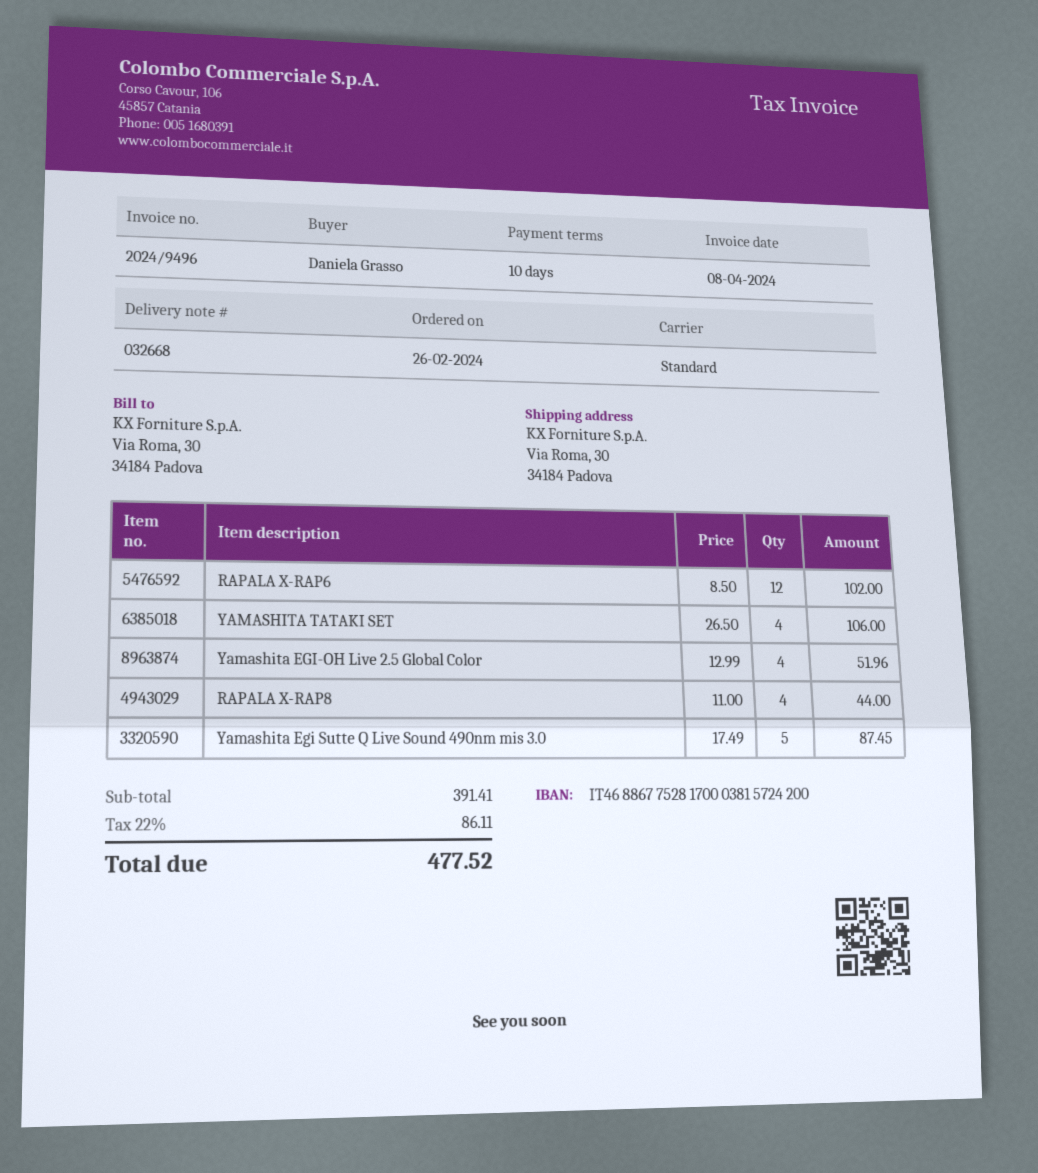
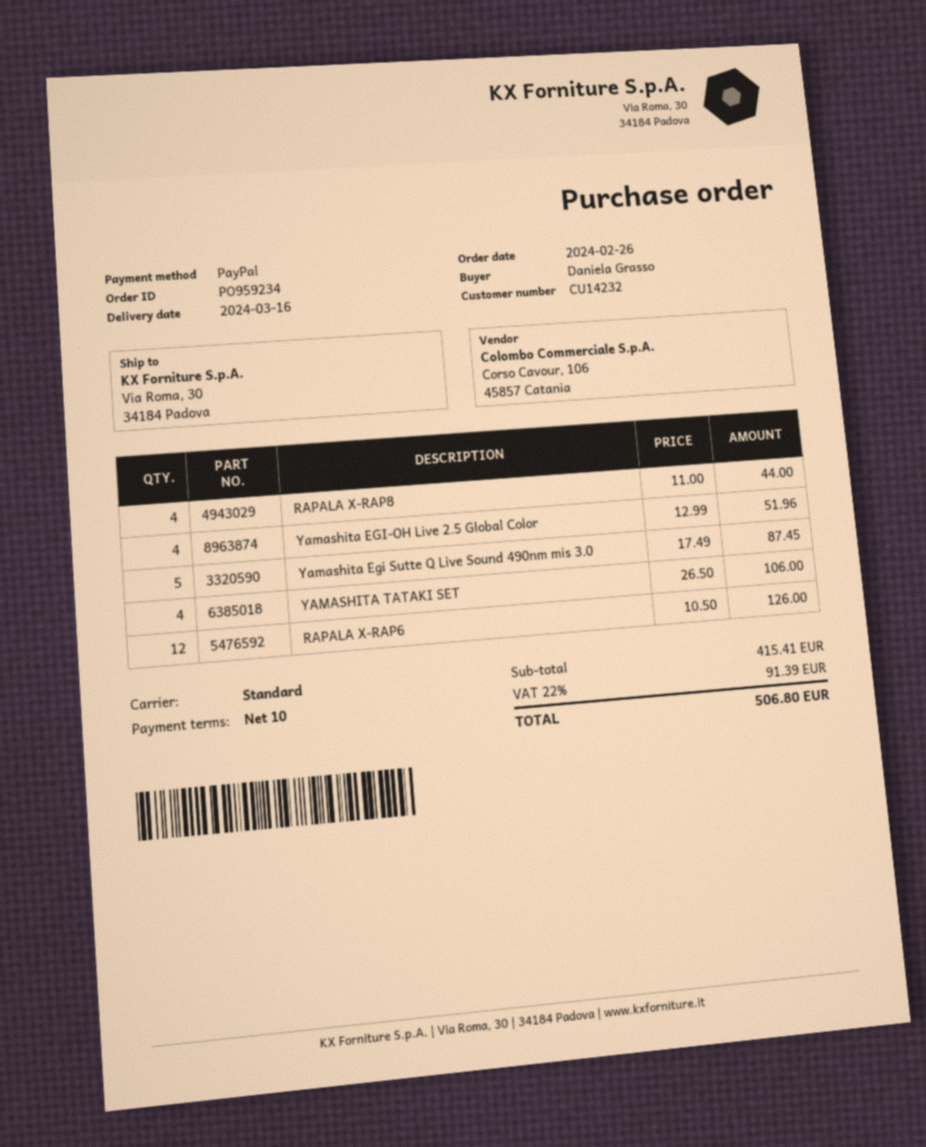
RAPALA X-RAP6: 12 x 8.50 = 102.00 -> 12 x 10.50 = 126.00
subtotal: 391.41 -> 415.41
tax: 22% = 86.11 -> 22% = 91.39
total: 477.52 -> 506.80

